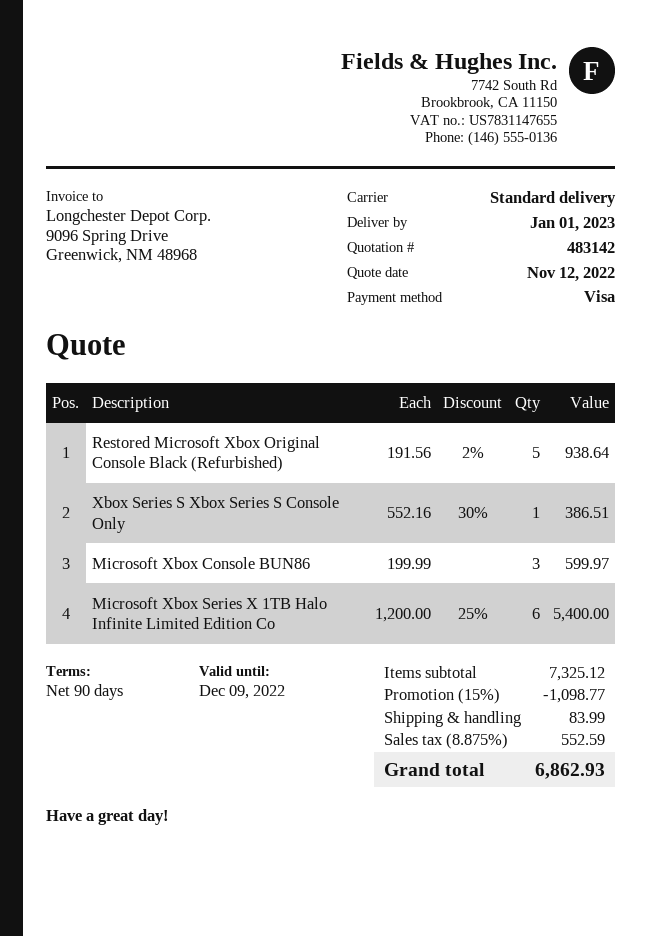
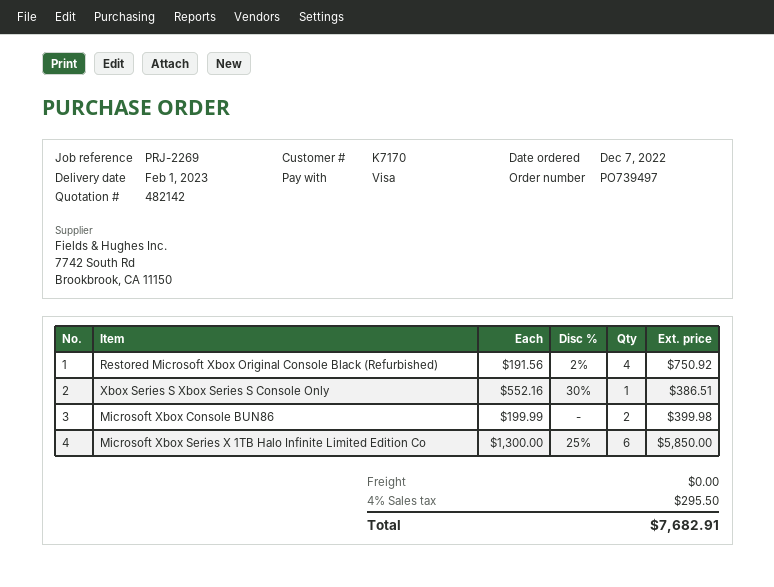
quote number: 483142 -> 482142
delivery date: 2023-01-01 -> 2023-02-01
Restored Microsoft Xbox Original Console Black (Refurbished): 5 x 191.56 - 2% = 938.64 -> 4 x 191.56 - 2% = 750.92
Microsoft Xbox Console BUN86: 3 x 199.99 = 599.97 -> 2 x 199.99 = 399.98
Microsoft Xbox Series X 1TB Halo Infinite Limited Edition Co: 6 x 1200.00 - 25% = 5400.00 -> 6 x 1300.00 - 25% = 5850.00
discount: 15% = 1098.77 -> none
shipping: 83.99 -> 0.00
tax: 8.875% = 552.59 -> 4% = 295.50
total: 6862.93 -> 7682.91

